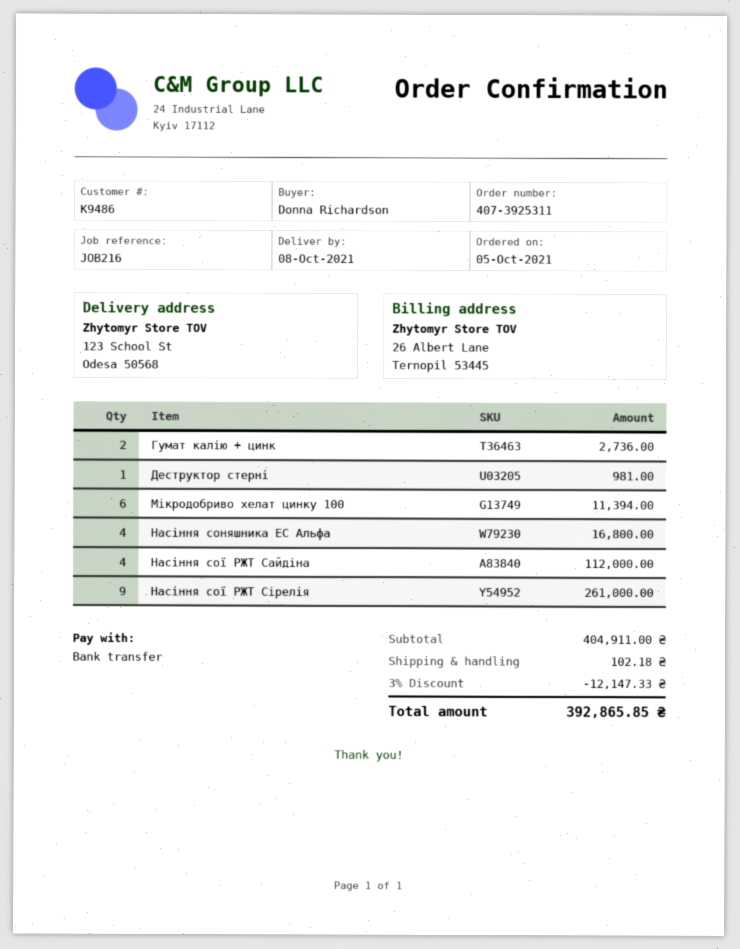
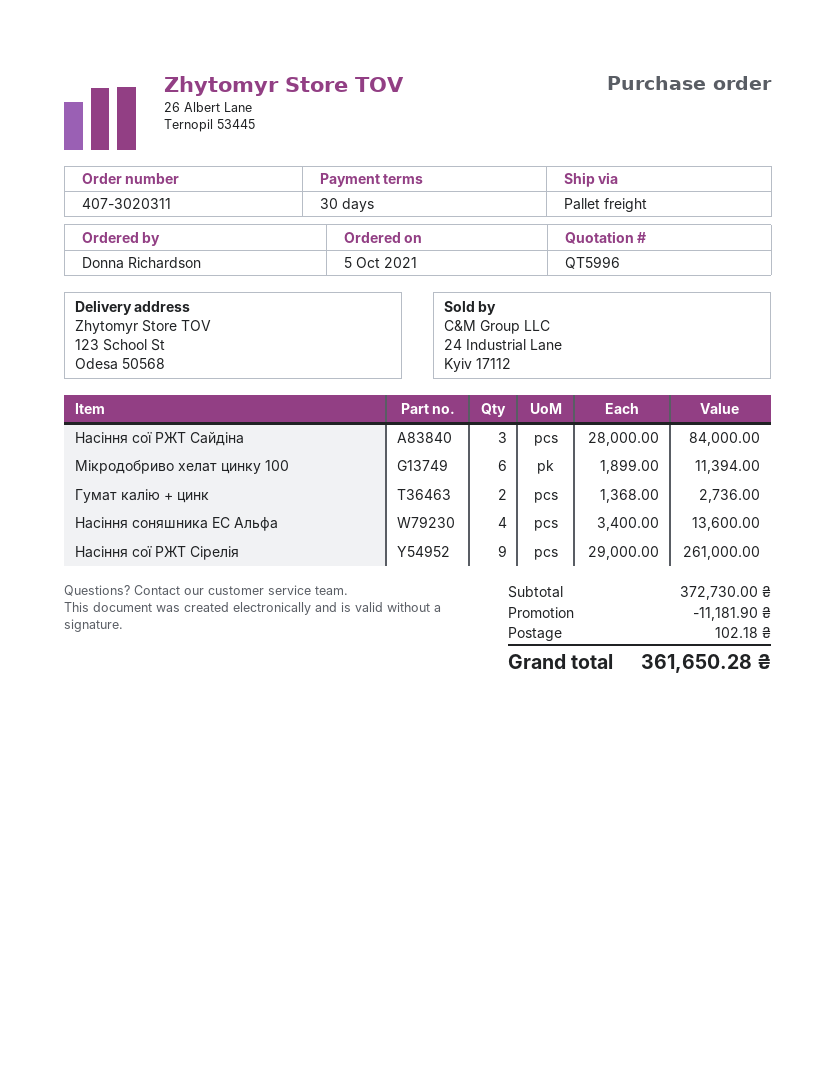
order number: 407-3925311 -> 407-3020311
Деструктор стерні: 1 for 981.00 -> none
Насіння соняшника ЕС Альфа: 4 for 16800.00 -> 4 for 13600.00
Насіння сої РЖТ Сайдіна: 4 for 112000.00 -> 3 for 84000.00
subtotal: 404911.00 -> 372730.00
discount: 12147.33 -> 11181.90
total: 392865.85 -> 361650.28

